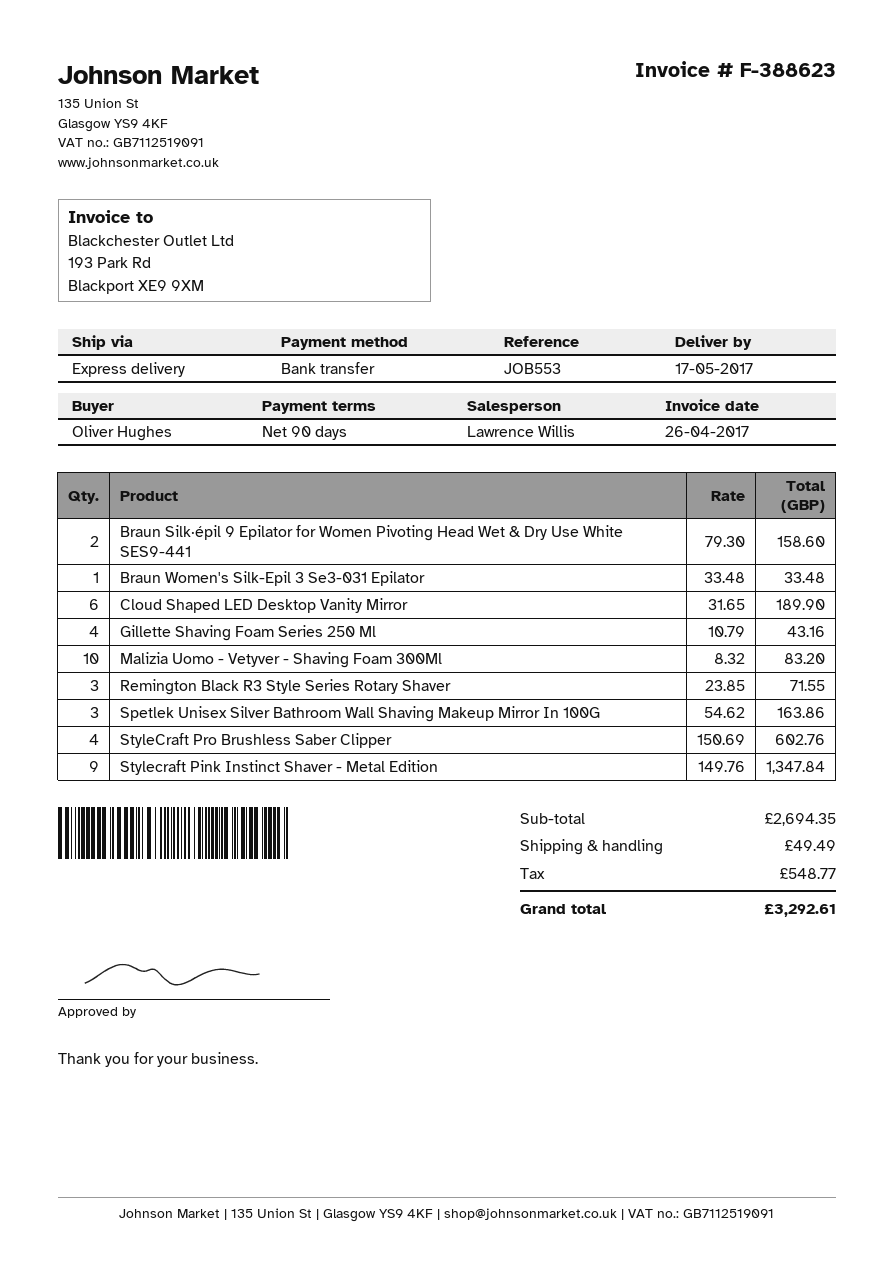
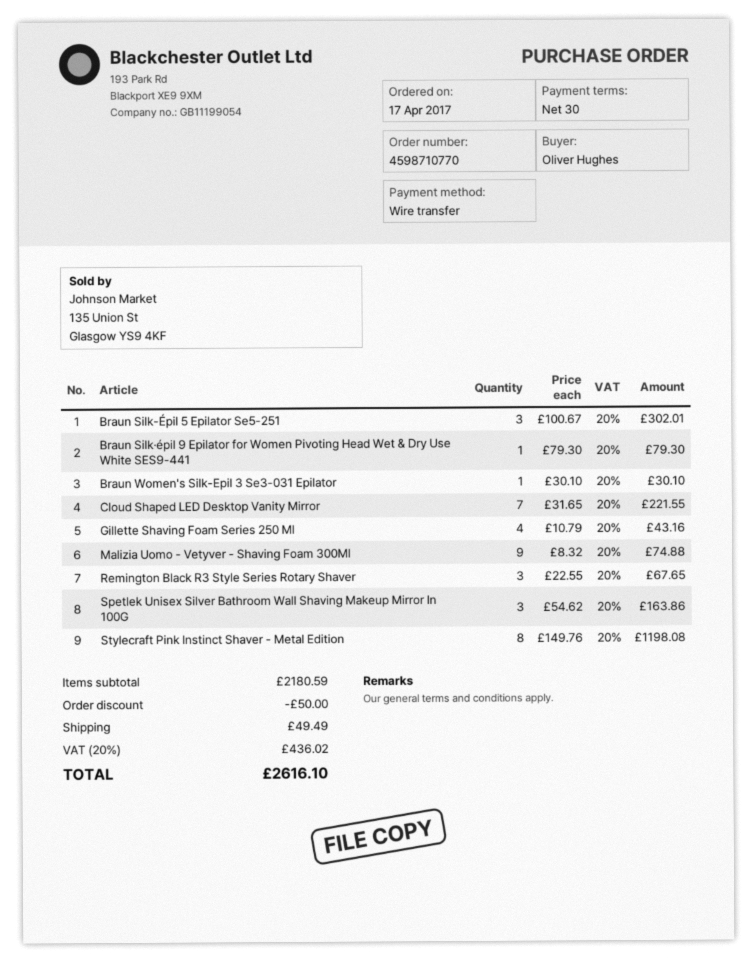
payment terms: 90 days -> 30 days
Braun Silk·épil 9 Epilator for Women Pivoting Head Wet & Dry Use White SES9-441: 2 x 79.30 = 158.60 -> 1 x 79.30 = 79.30
Braun Women's Silk-Epil 3 Se3-031 Epilator: 1 x 33.48 = 33.48 -> 1 x 30.10 = 30.10
Cloud Shaped LED Desktop Vanity Mirror: 6 x 31.65 = 189.90 -> 7 x 31.65 = 221.55
Malizia Uomo - Vetyver - Shaving Foam 300Ml: 10 x 8.32 = 83.20 -> 9 x 8.32 = 74.88
Remington Black R3 Style Series Rotary Shaver: 3 x 23.85 = 71.55 -> 3 x 22.55 = 67.65
StyleCraft Pro Brushless Saber Clipper: 4 x 150.69 = 602.76 -> none
Stylecraft Pink Instinct Shaver - Metal Edition: 9 x 149.76 = 1347.84 -> 8 x 149.76 = 1198.08
Braun Silk-Épil 5 Epilator Se5-251: none -> 3 x 100.67 = 302.01
subtotal: 2694.35 -> 2180.59
discount: none -> 50.00
tax: 548.77 -> 436.02
total: 3292.61 -> 2616.10

